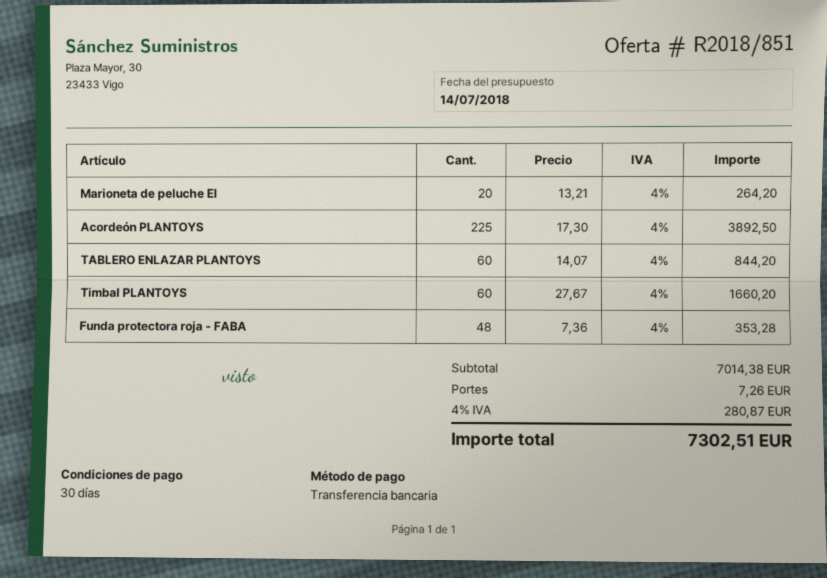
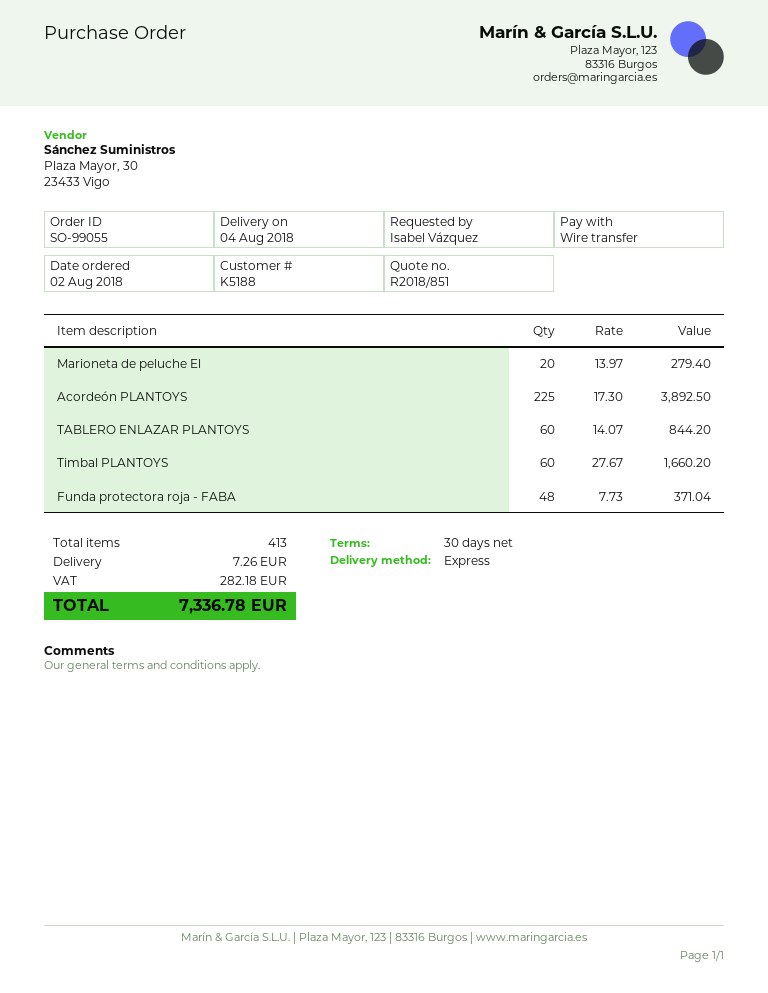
Marioneta de peluche El: 20 x 13.21 = 264.20 -> 20 x 13.97 = 279.40
Funda protectora roja - FABA: 48 x 7.36 = 353.28 -> 48 x 7.73 = 371.04
tax: 280.87 -> 282.18
total: 7302.51 -> 7336.78

